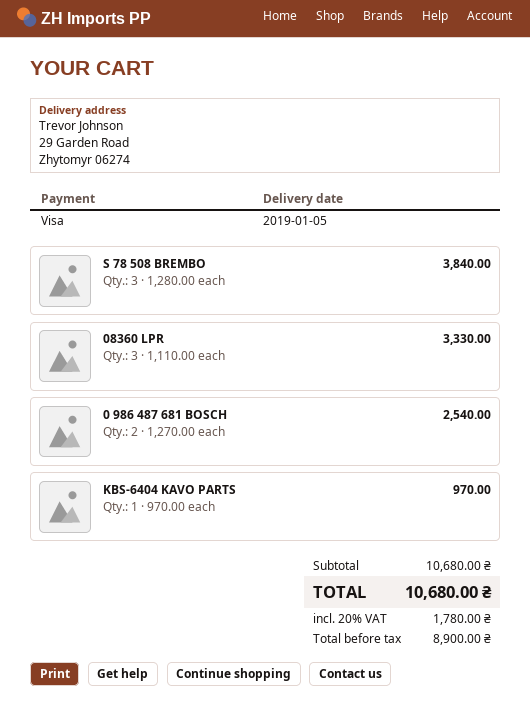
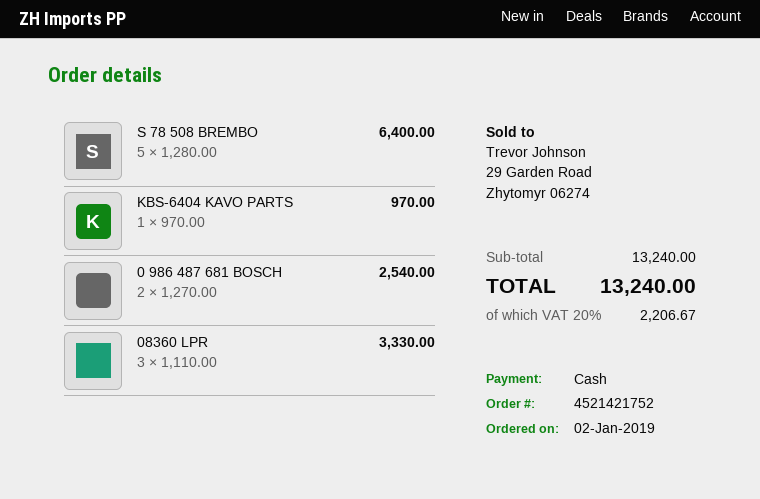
payment method: Visa -> cash
S 78 508 BREMBO: 3 x 1280.00 = 3840.00 -> 5 x 1280.00 = 6400.00
subtotal: 10680.00 -> 13240.00
tax: 20% = 1780.00 -> 20% = 2206.67
total: 10680.00 -> 13240.00

